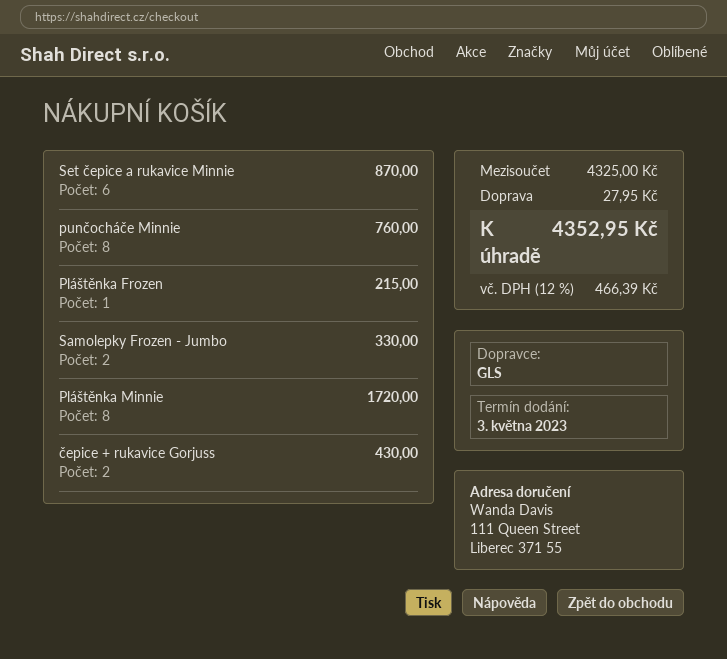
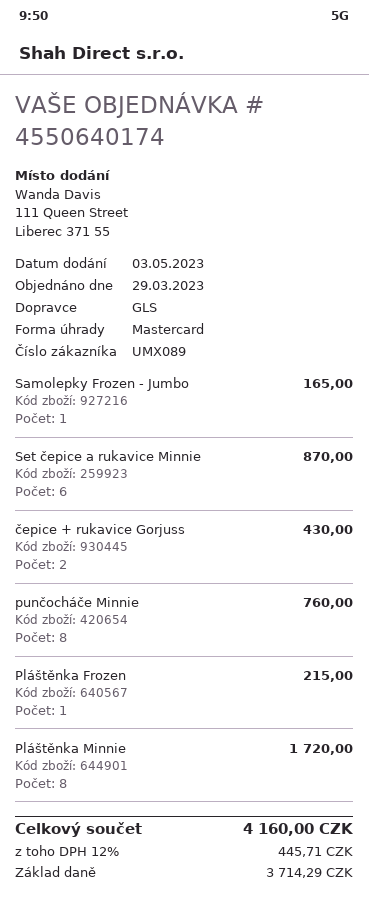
Samolepky Frozen - Jumbo: 2 for 330.00 -> 1 for 165.00
shipping: 27.95 -> none
tax: 12% = 466.39 -> 12% = 445.71
total: 4352.95 -> 4160.00

